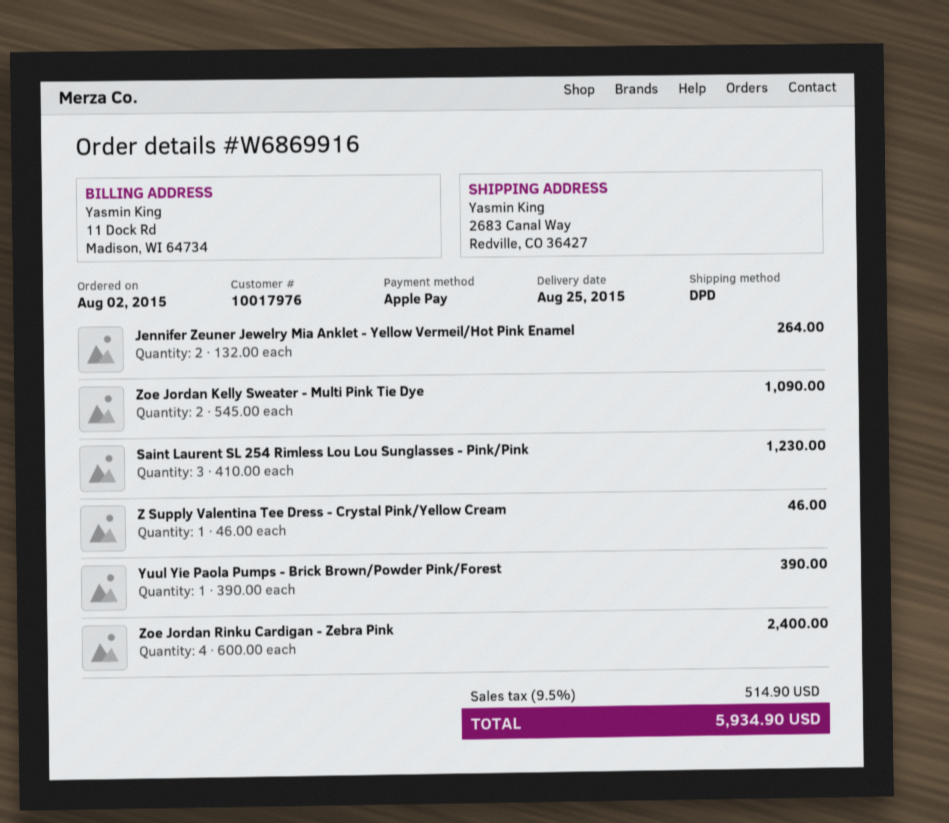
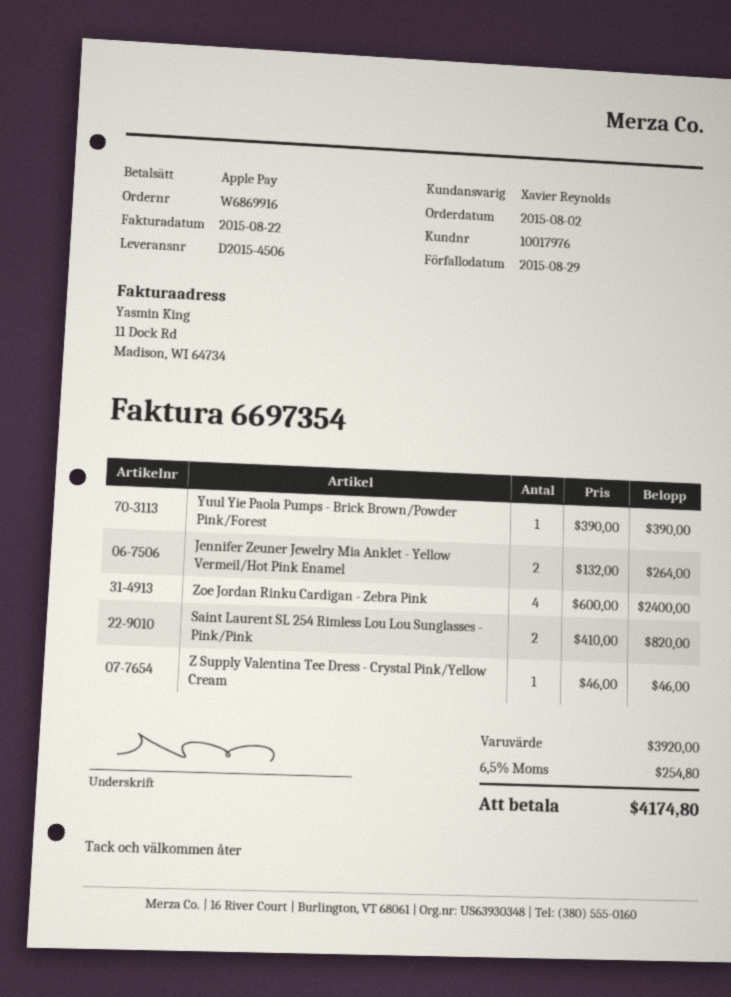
Zoe Jordan Kelly Sweater - Multi Pink Tie Dye: 2 x 545.00 = 1090.00 -> none
Saint Laurent SL 254 Rimless Lou Lou Sunglasses - Pink/Pink: 3 x 410.00 = 1230.00 -> 2 x 410.00 = 820.00
tax: 9.5% = 514.90 -> 6.5% = 254.80
total: 5934.90 -> 4174.80

